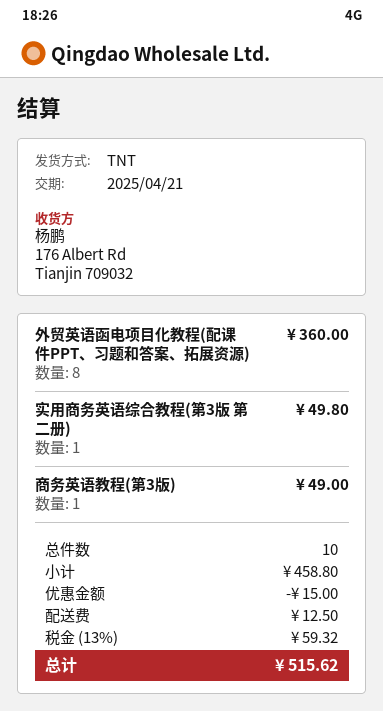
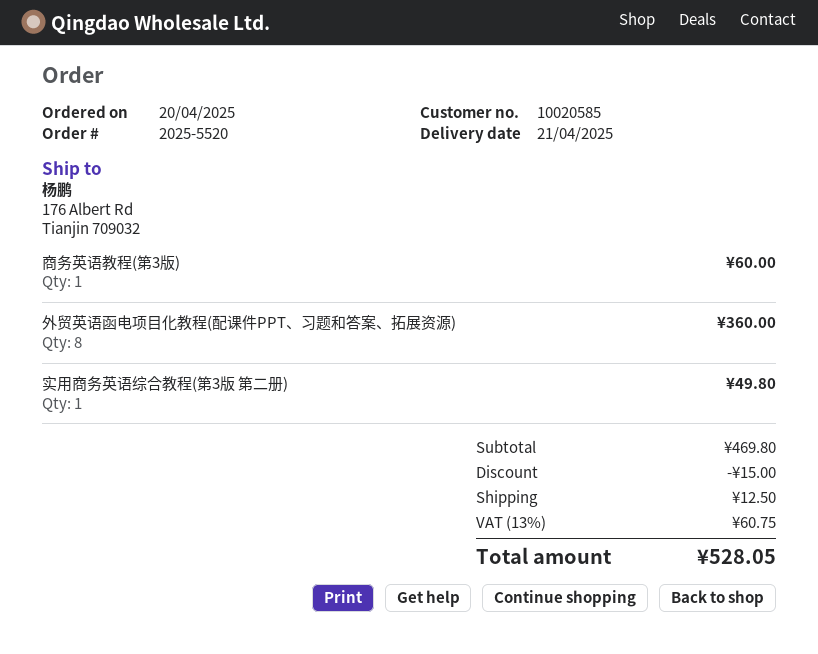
商务英语教程(第3版): 1 for 49.00 -> 1 for 60.00
subtotal: 458.80 -> 469.80
tax: 13% = 59.32 -> 13% = 60.75
total: 515.62 -> 528.05

